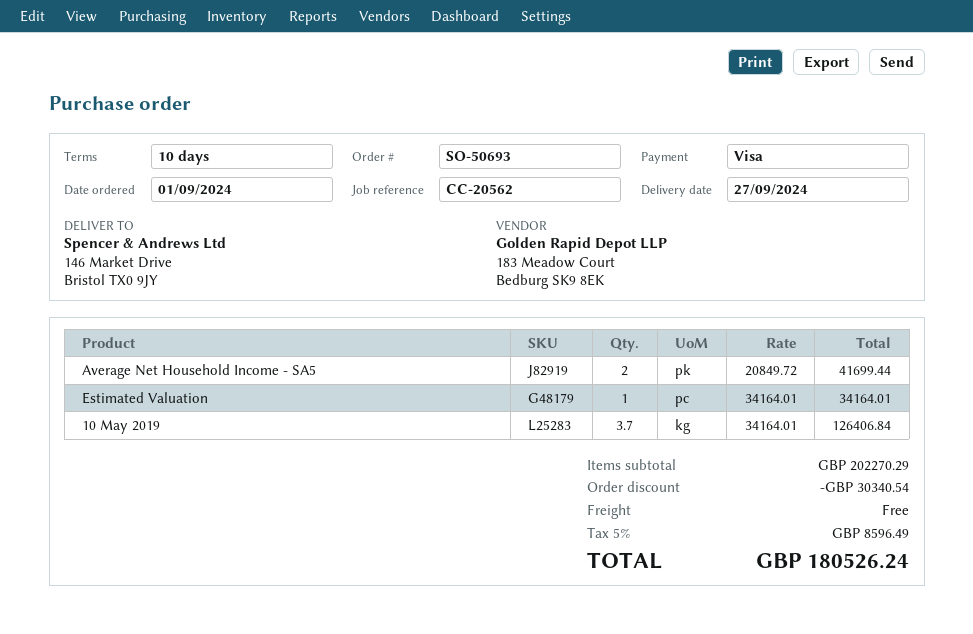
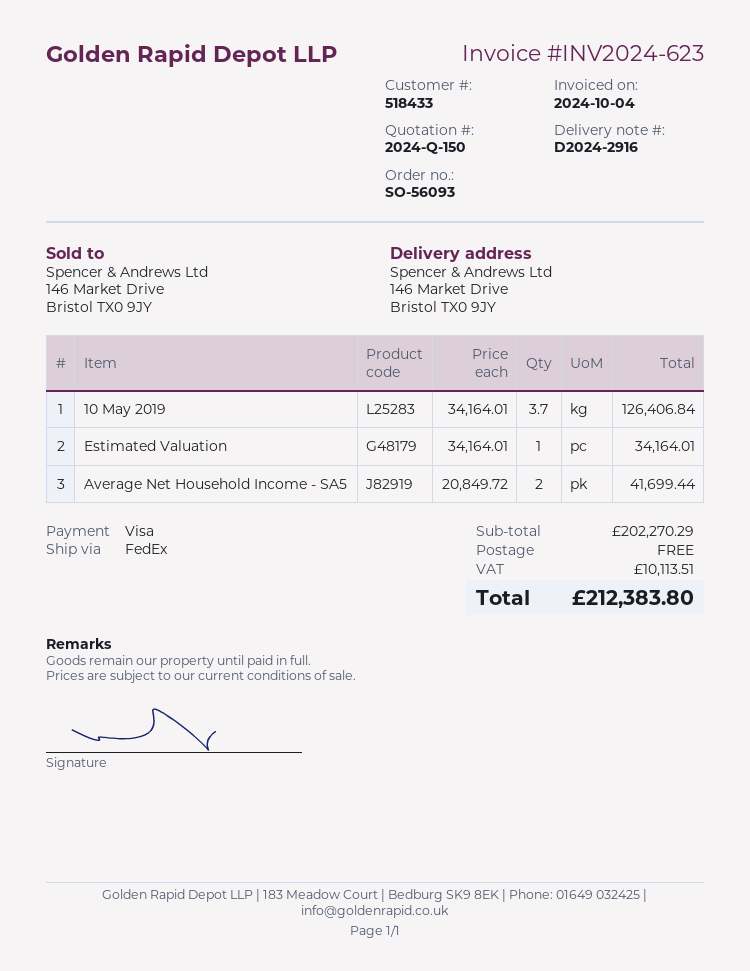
order number: SO-50693 -> SO-56093
discount: 30340.54 -> none
tax: 8596.49 -> 10113.51
total: 180526.24 -> 212383.80

